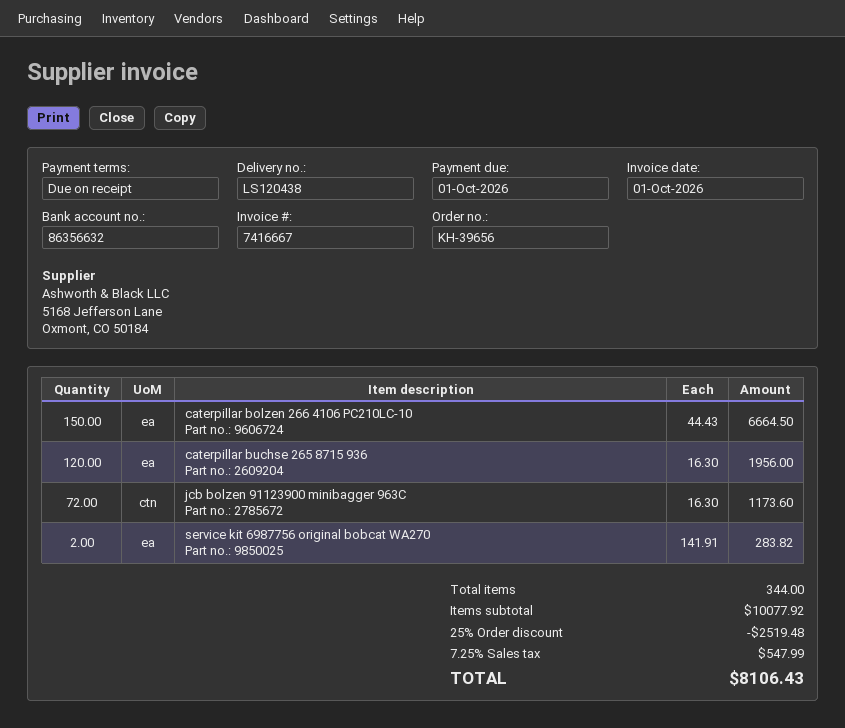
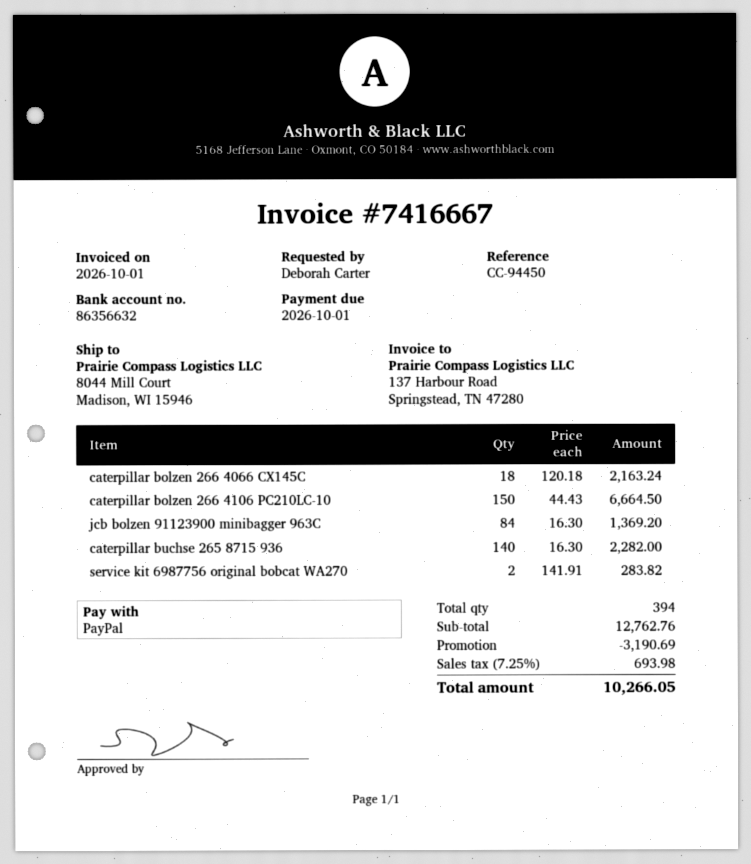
caterpillar buchse 265 8715 936: 120 x 16.30 = 1956.00 -> 140 x 16.30 = 2282.00
jcb bolzen 91123900 minibagger 963C: 72 x 16.30 = 1173.60 -> 84 x 16.30 = 1369.20
caterpillar bolzen 266 4066 CX145C: none -> 18 x 120.18 = 2163.24
total quantity: 344 -> 394
subtotal: 10077.92 -> 12762.76
discount: 2519.48 -> 3190.69
tax: 7.25% = 547.99 -> 7.25% = 693.98
total: 8106.43 -> 10266.05

